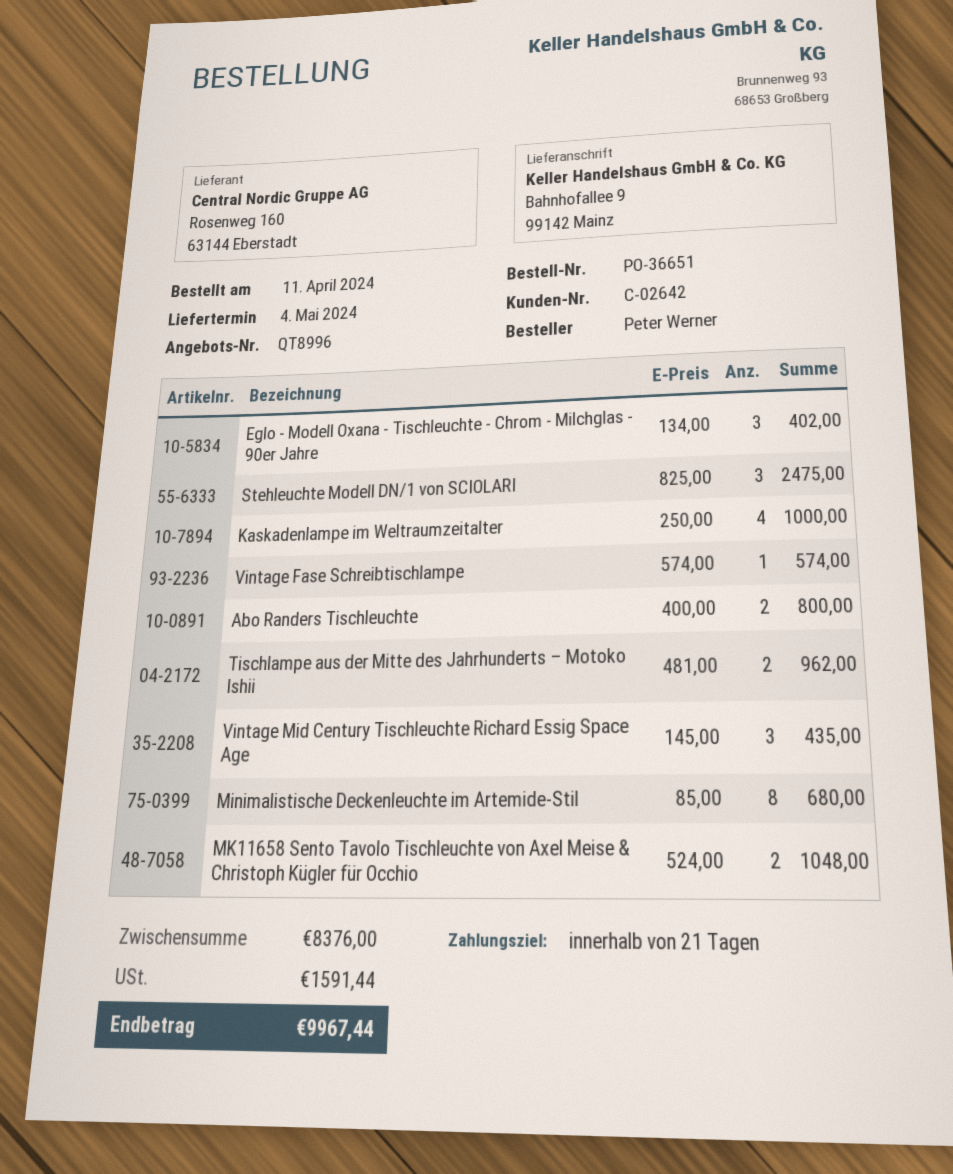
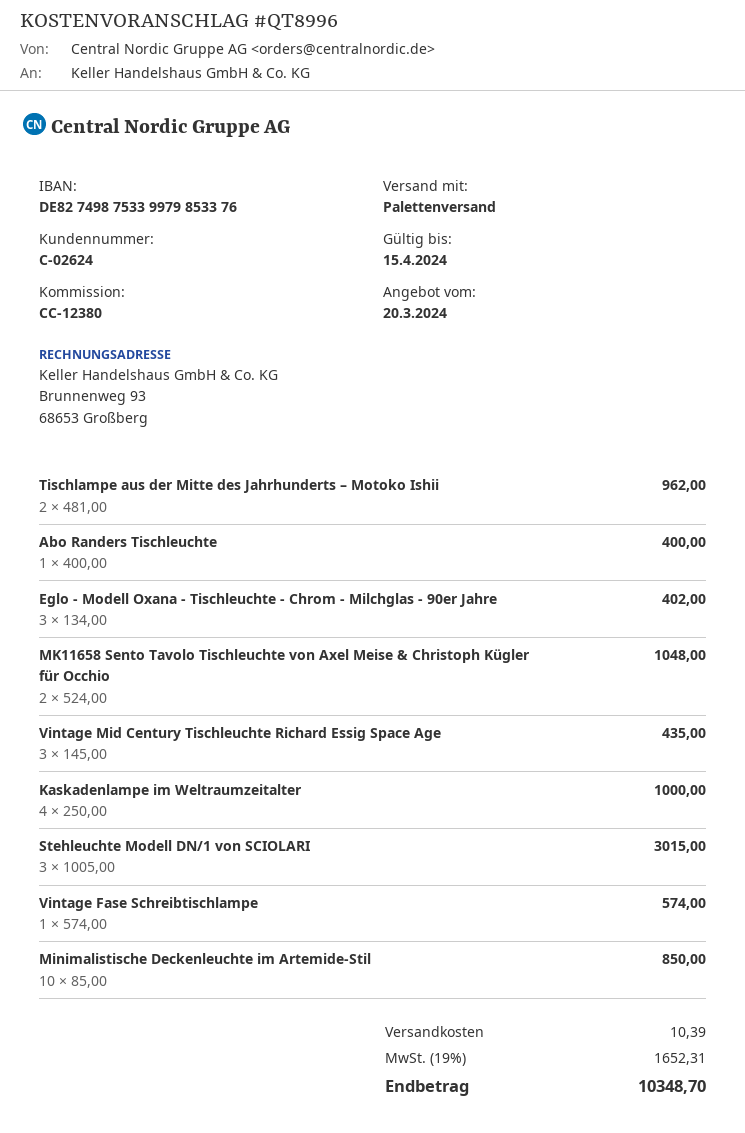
customer number: C-02642 -> C-02624
Stehleuchte Modell DN/1 von SCIOLARI: 3 x 825.00 = 2475.00 -> 3 x 1005.00 = 3015.00
Abo Randers Tischleuchte: 2 x 400.00 = 800.00 -> 1 x 400.00 = 400.00
Minimalistische Deckenleuchte im Artemide-Stil: 8 x 85.00 = 680.00 -> 10 x 85.00 = 850.00
shipping: none -> 10.39
tax: 1591.44 -> 1652.31
total: 9967.44 -> 10348.70

